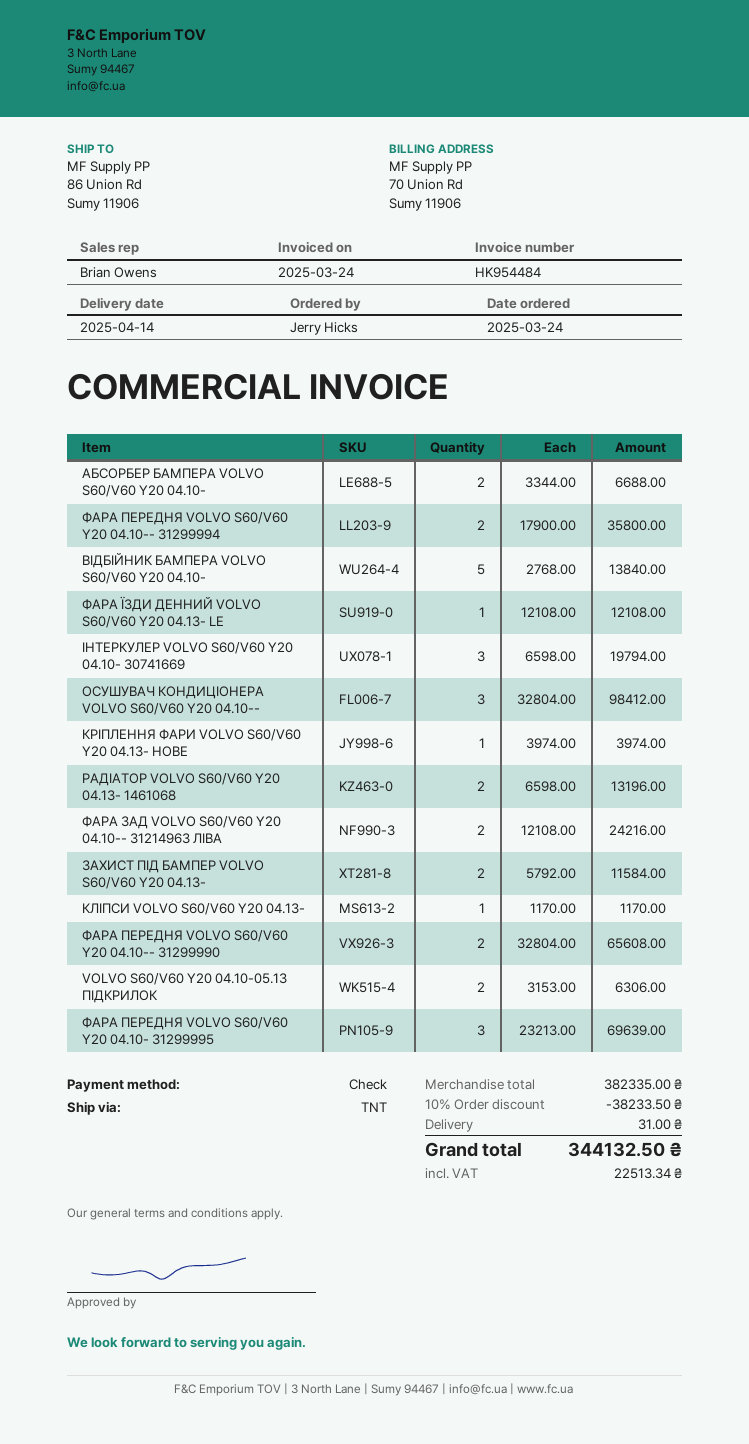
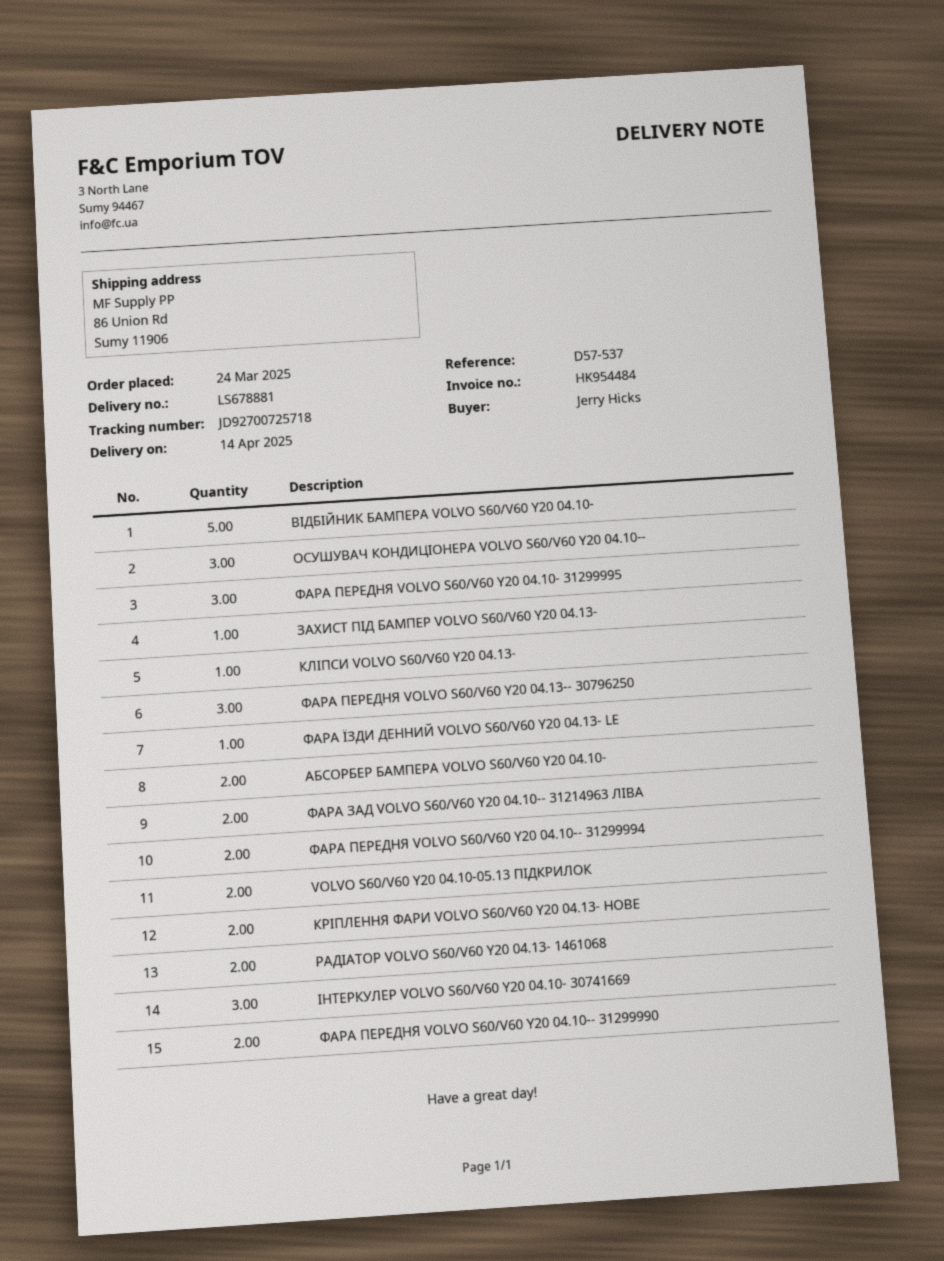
КРІПЛЕННЯ ФАРИ VOLVO S60/V60 Y20 04.13- НОВЕ: 1 -> 2
ЗАХИСТ ПІД БАМПЕР VOLVO S60/V60 Y20 04.13-: 2 -> 1
ФАРА ПЕРЕДНЯ VOLVO S60/V60 Y20 04.13-- 30796250: none -> 3

